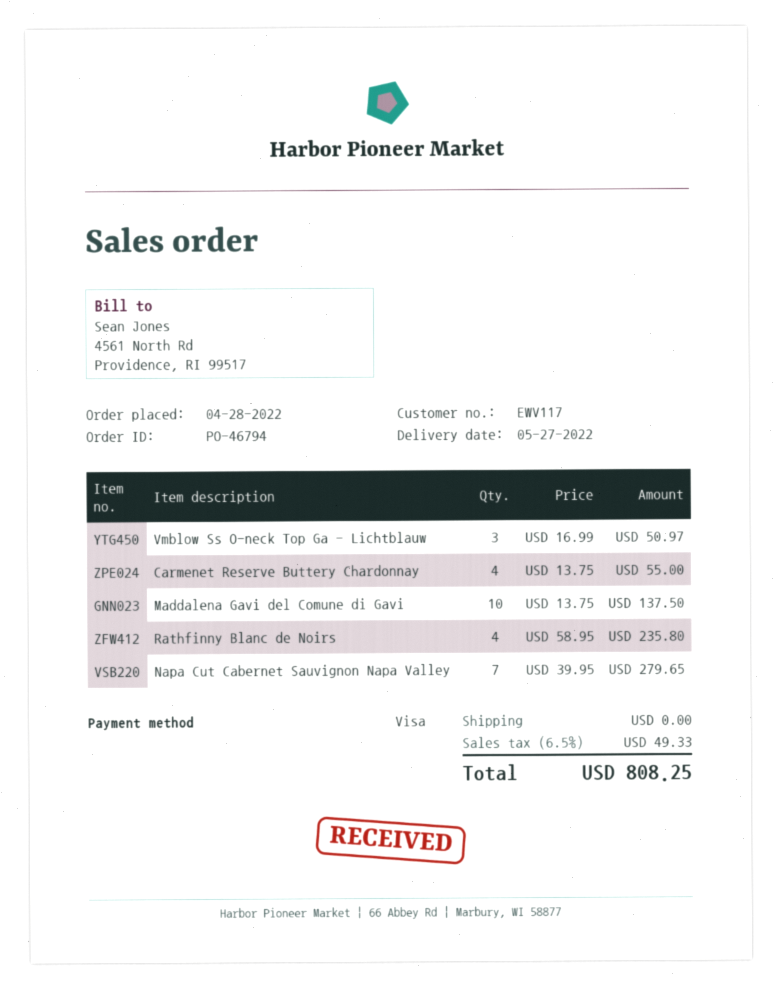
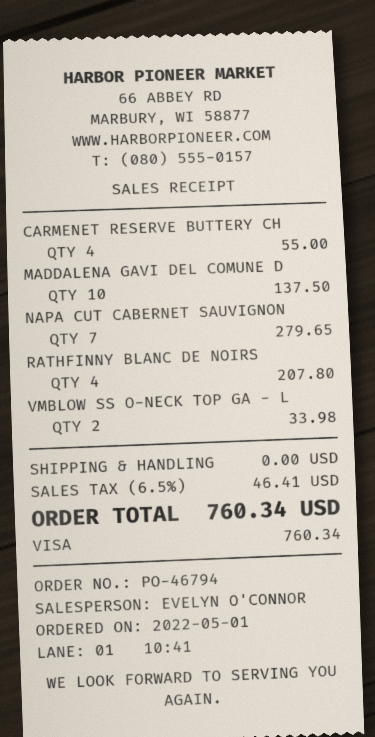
order date: 2022-04-28 -> 2022-05-01
Vmblow Ss O-neck Top Ga - Lichtblauw: 3 for 50.97 -> 2 for 33.98
Rathfinny Blanc de Noirs: 4 for 235.80 -> 4 for 207.80
tax: 6.5% = 49.33 -> 6.5% = 46.41
total: 808.25 -> 760.34

